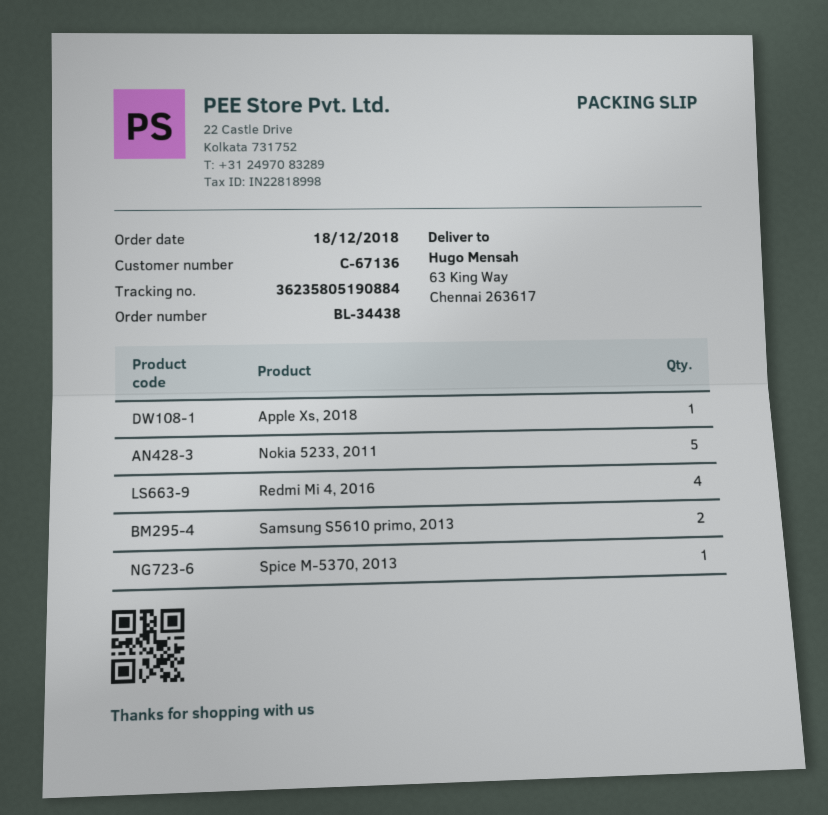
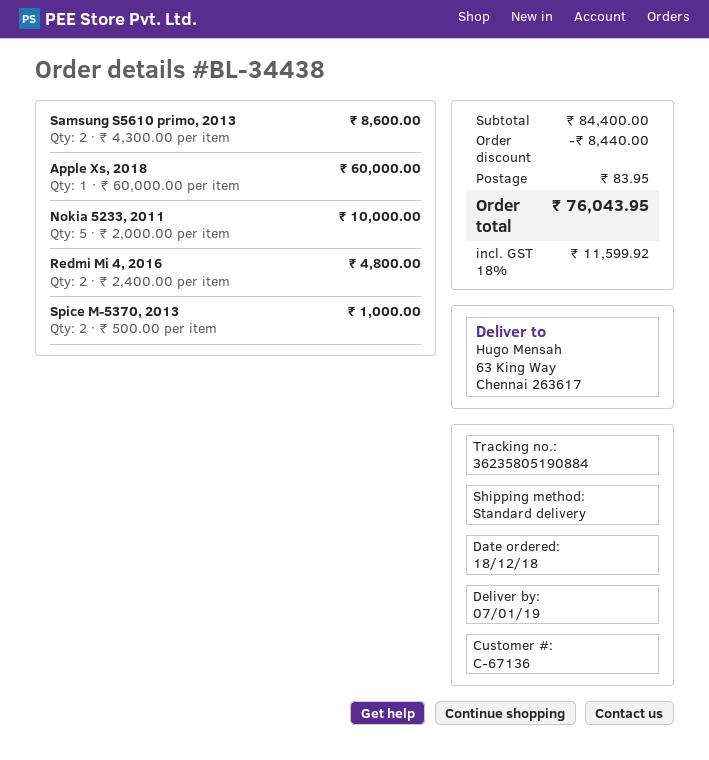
Redmi Mi 4, 2016: 4 -> 2
Spice M-5370, 2013: 1 -> 2

